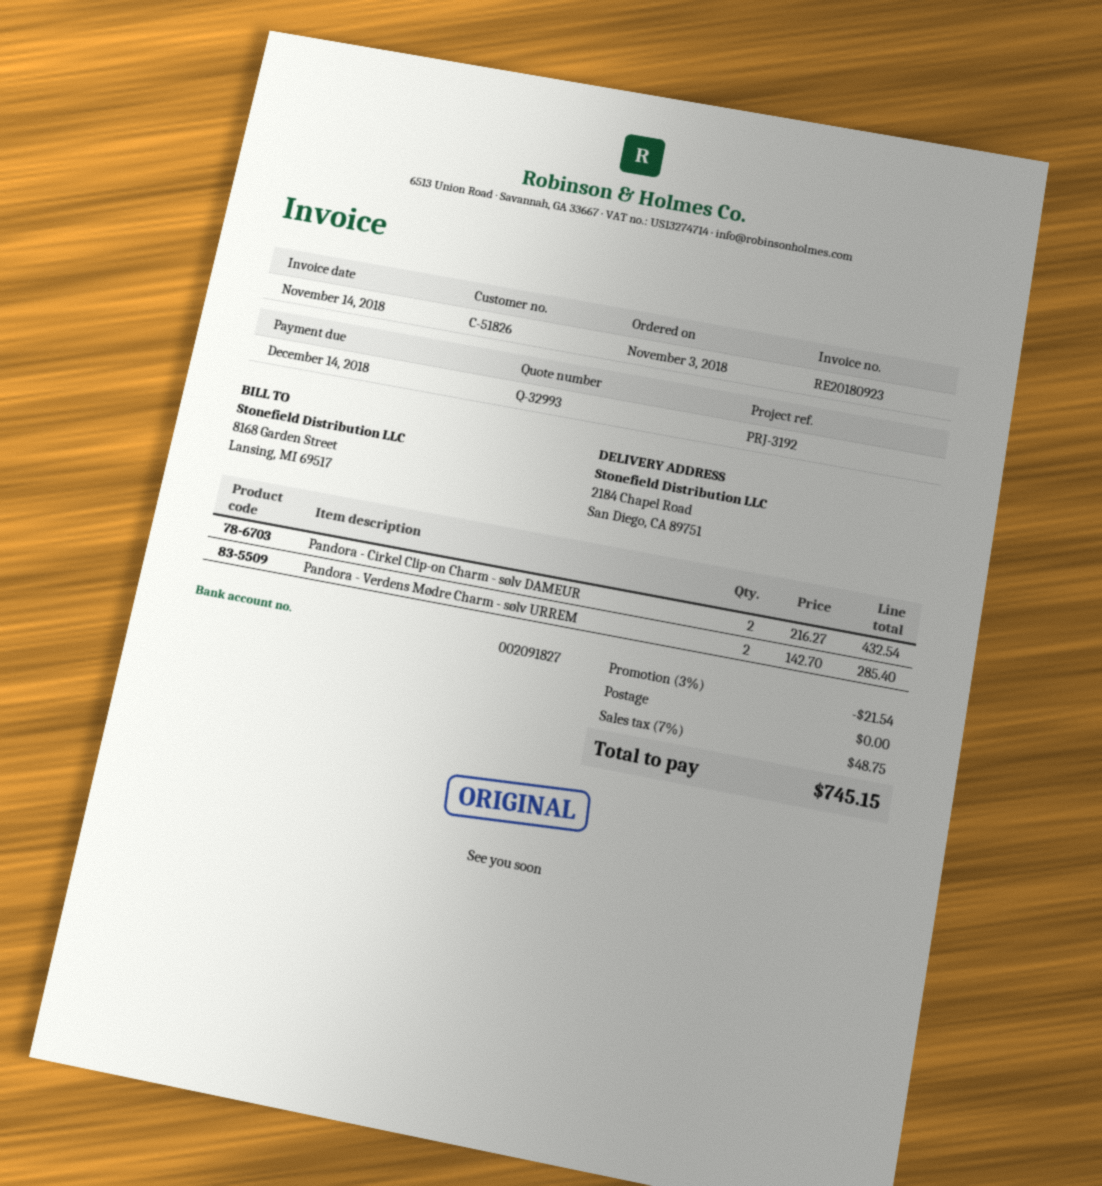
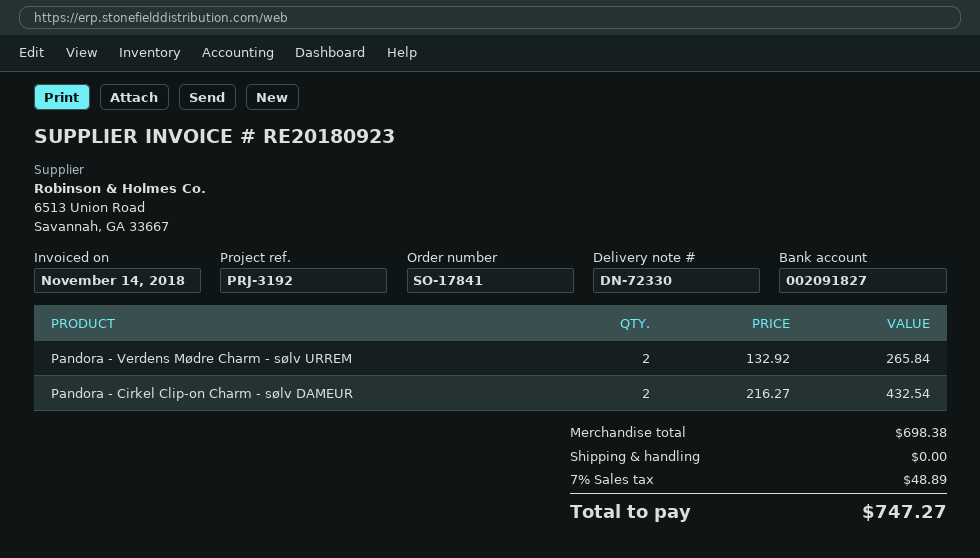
Pandora - Verdens Mødre Charm - sølv URREM: 2 x 142.70 = 285.40 -> 2 x 132.92 = 265.84
discount: 3% = 21.54 -> none
tax: 7% = 48.75 -> 7% = 48.89
total: 745.15 -> 747.27

